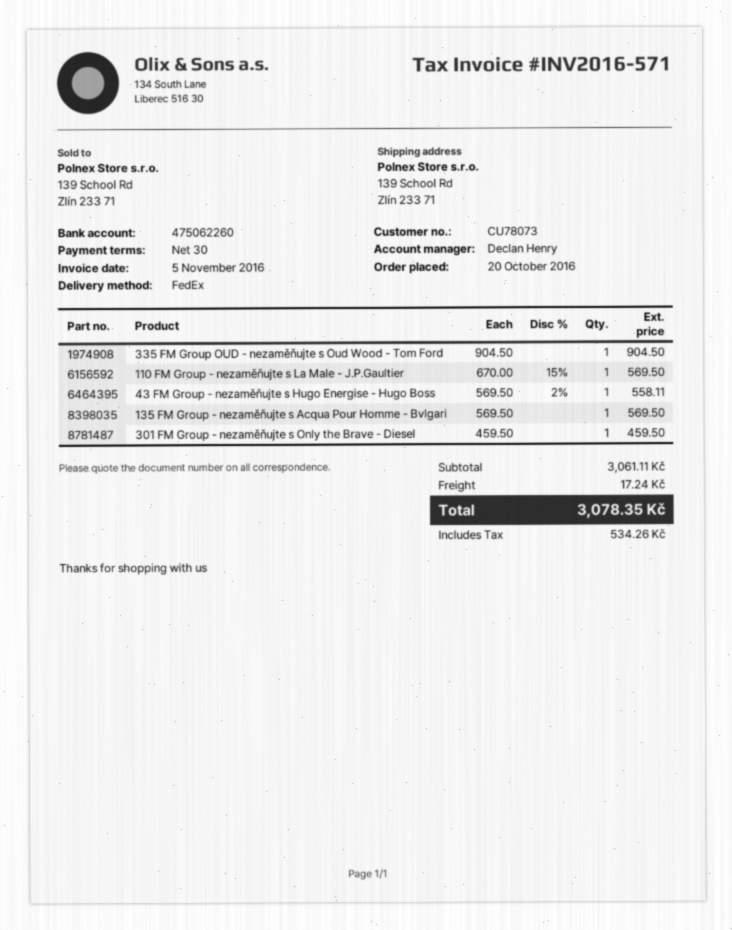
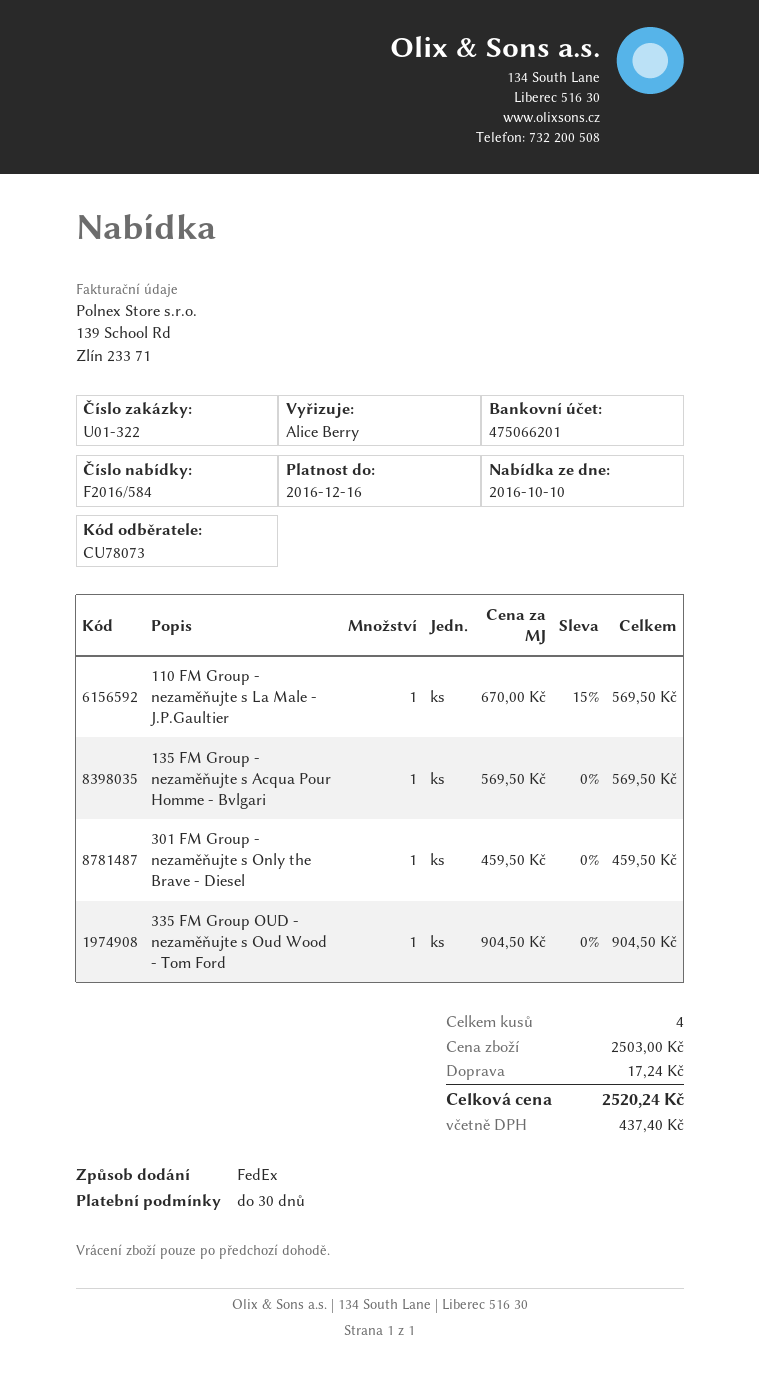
sales rep: Declan Henry -> Alice Berry
bank account: 475062260 -> 475066201
43 FM Group - nezaměňujte s Hugo Energise - Hugo Boss: 1 x 569.50 - 2% = 558.11 -> none
subtotal: 3061.11 -> 2503.00
tax: 534.26 -> 437.40
total: 3078.35 -> 2520.24

